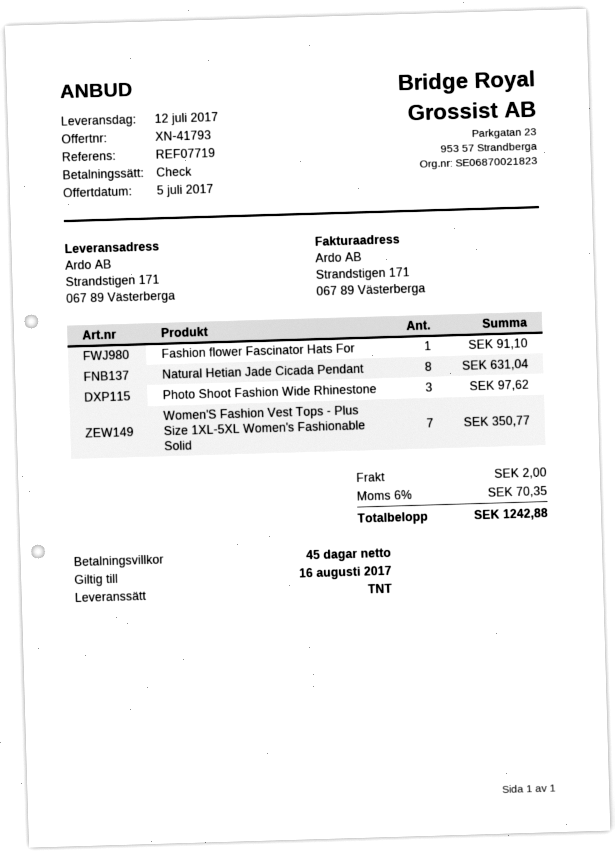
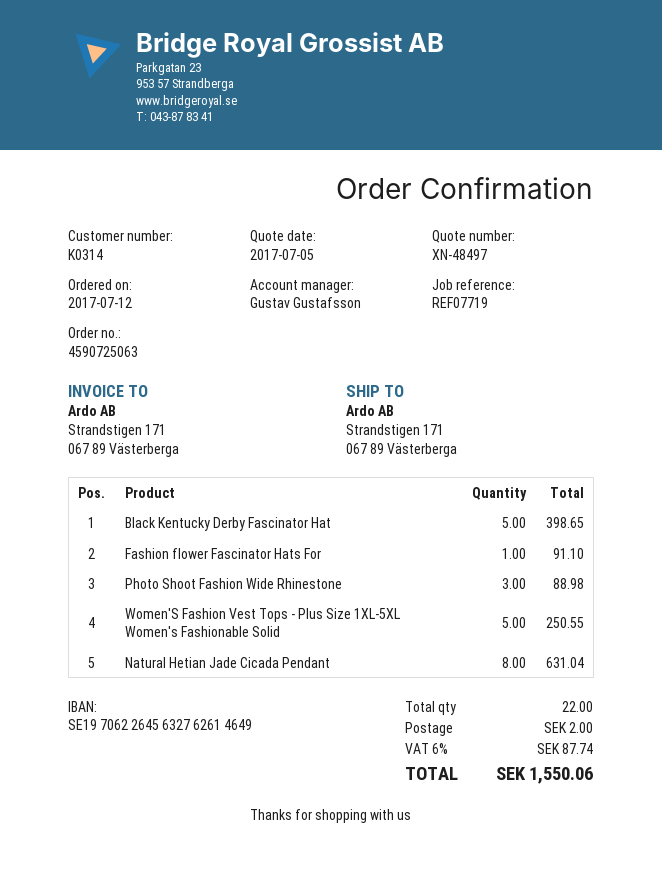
quote number: XN-41793 -> XN-48497
Photo Shoot Fashion Wide Rhinestone: 3 for 97.62 -> 3 for 88.98
Women'S Fashion Vest Tops - Plus Size 1XL-5XL Women's Fashionable Solid: 7 for 350.77 -> 5 for 250.55
Black Kentucky Derby Fascinator Hat: none -> 5 for 398.65
tax: 6% = 70.35 -> 6% = 87.74
total: 1242.88 -> 1550.06

